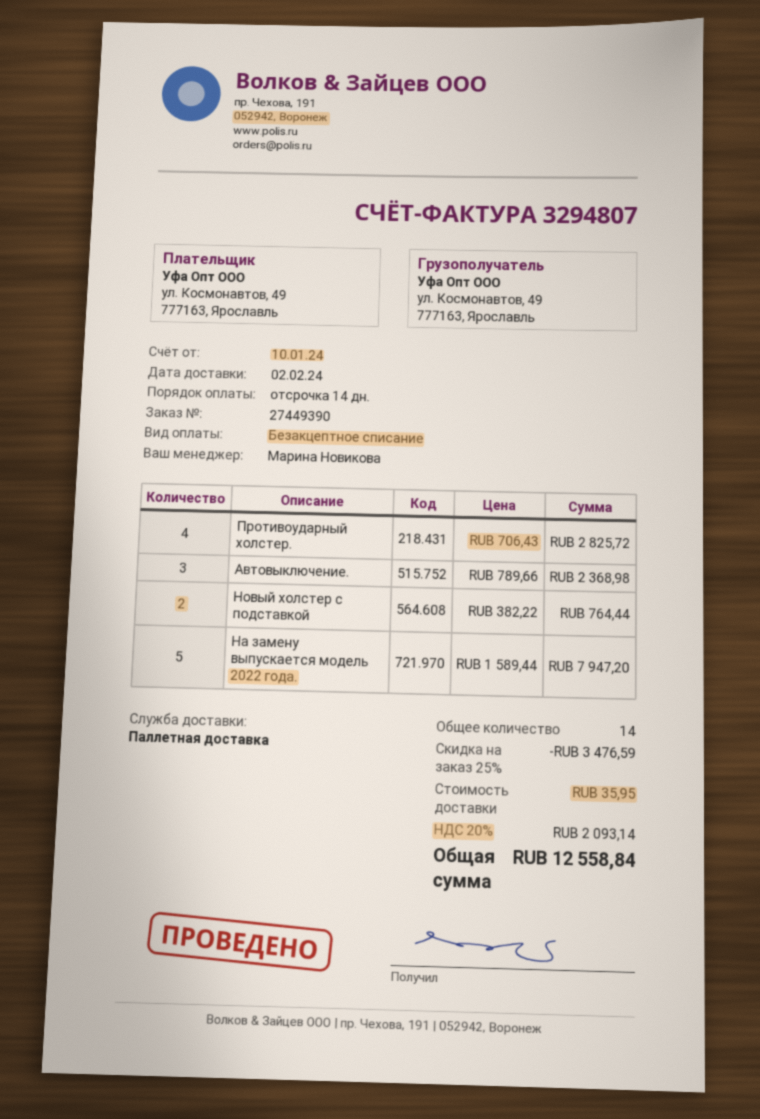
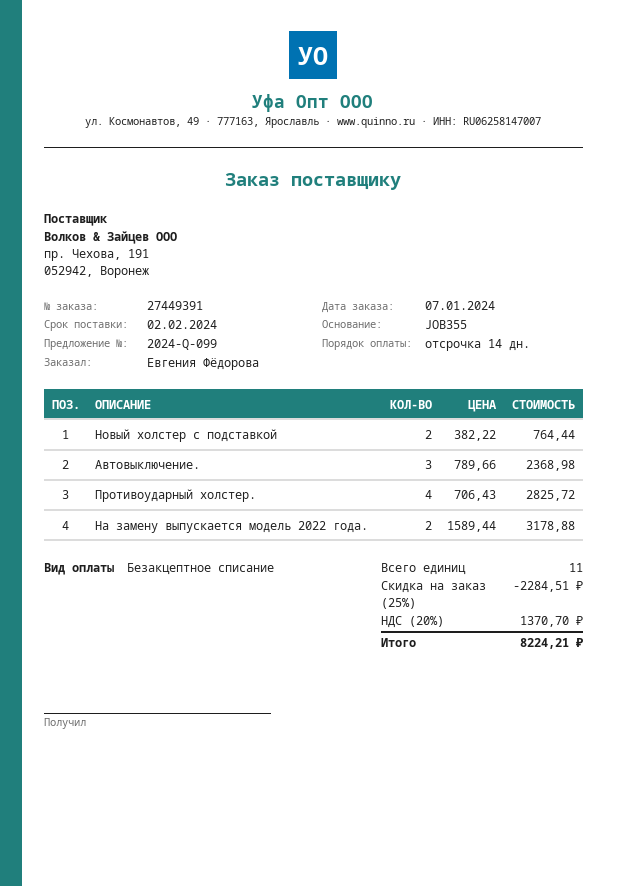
order number: 27449390 -> 27449391
На замену выпускается модель 2022 года.: 5 x 1589.44 = 7947.20 -> 2 x 1589.44 = 3178.88
total quantity: 14 -> 11
discount: 25% = 3476.59 -> 25% = 2284.51
shipping: 35.95 -> none
tax: 20% = 2093.14 -> 20% = 1370.70
total: 12558.84 -> 8224.21

